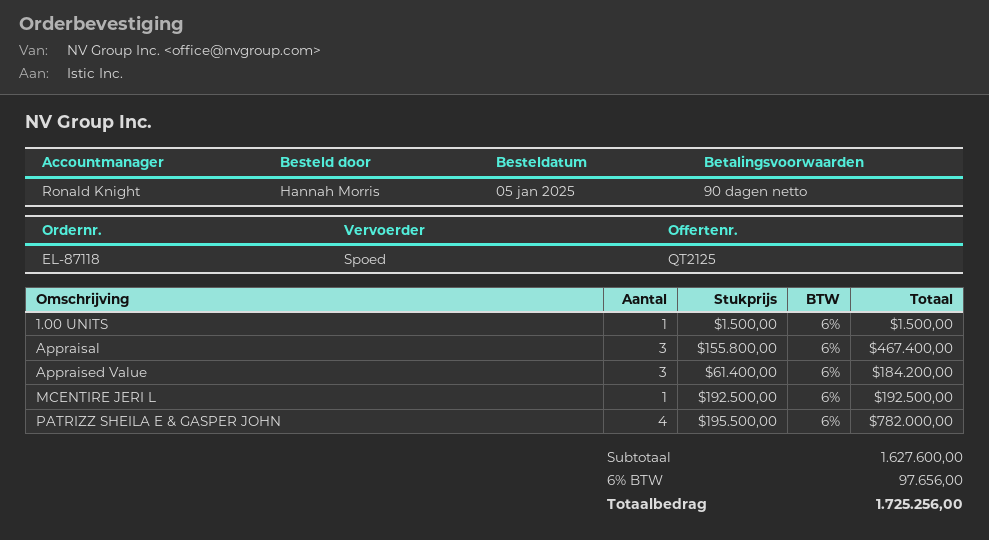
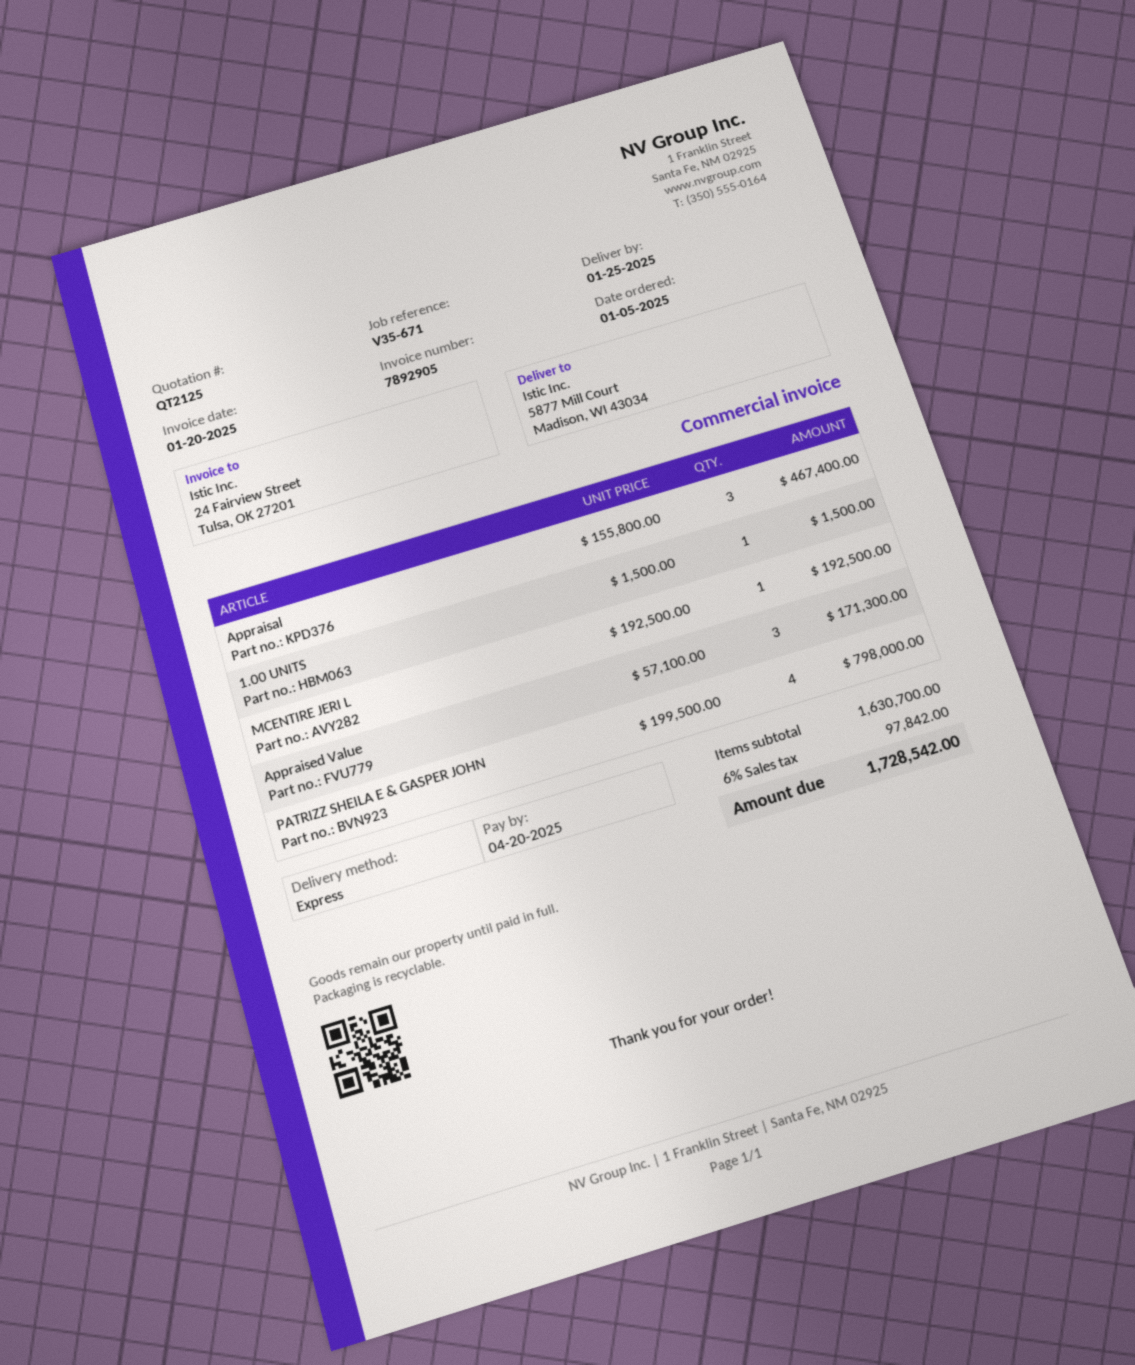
Appraised Value: 3 x 61400.00 = 184200.00 -> 3 x 57100.00 = 171300.00
PATRIZZ SHEILA E & GASPER JOHN: 4 x 195500.00 = 782000.00 -> 4 x 199500.00 = 798000.00
subtotal: 1627600.00 -> 1630700.00
tax: 6% = 97656.00 -> 6% = 97842.00
total: 1725256.00 -> 1728542.00

